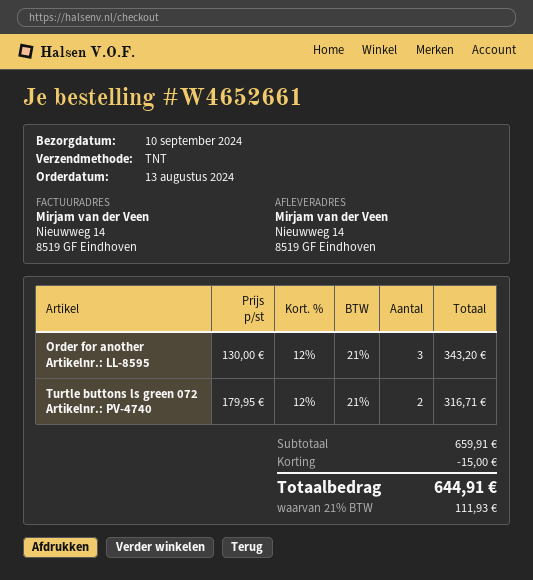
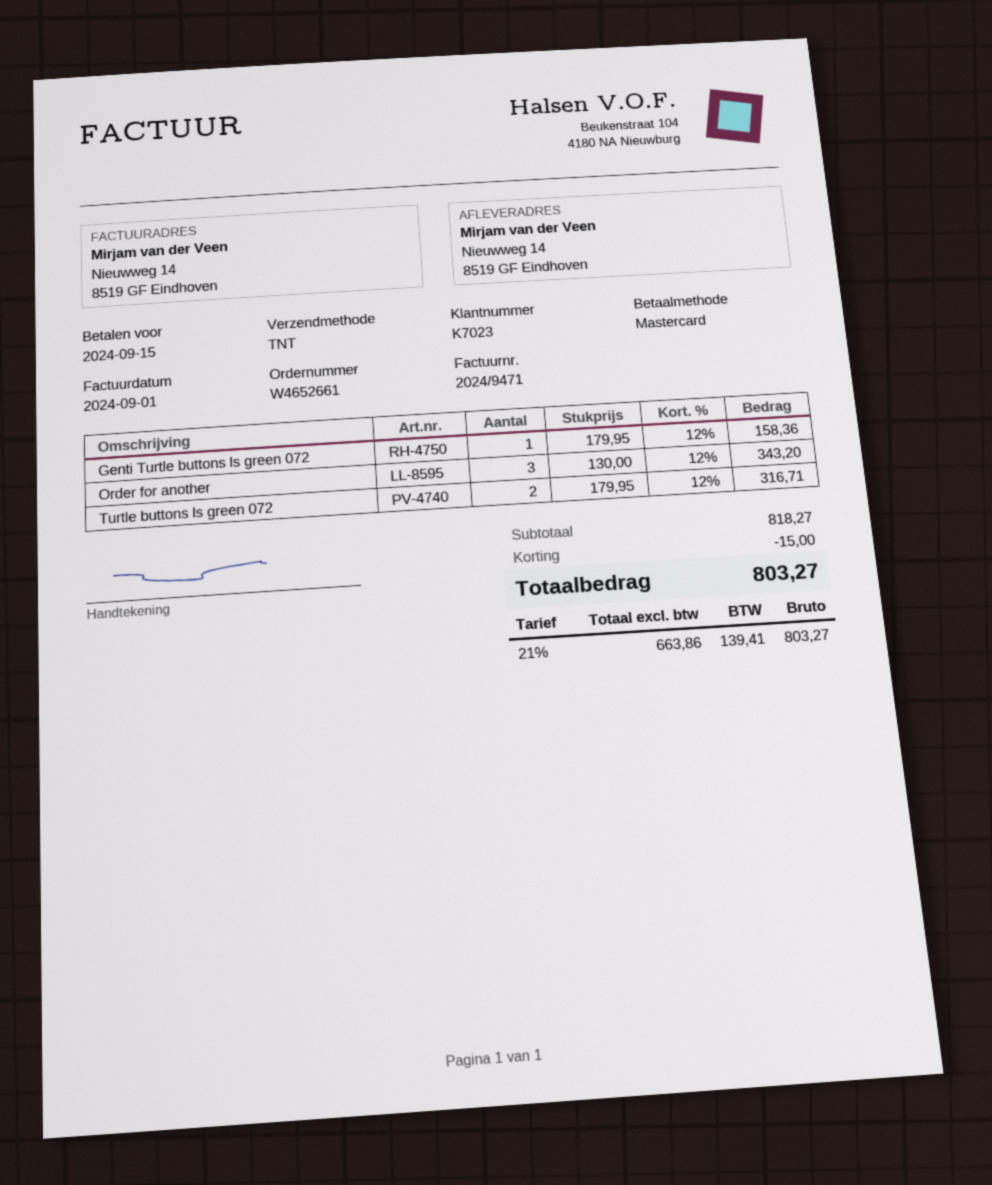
Genti Turtle buttons ls green 072: none -> 1 x 179.95 - 12% = 158.36
subtotal: 659.91 -> 818.27
tax: 21% = 111.93 -> 21% = 139.41
total: 644.91 -> 803.27

